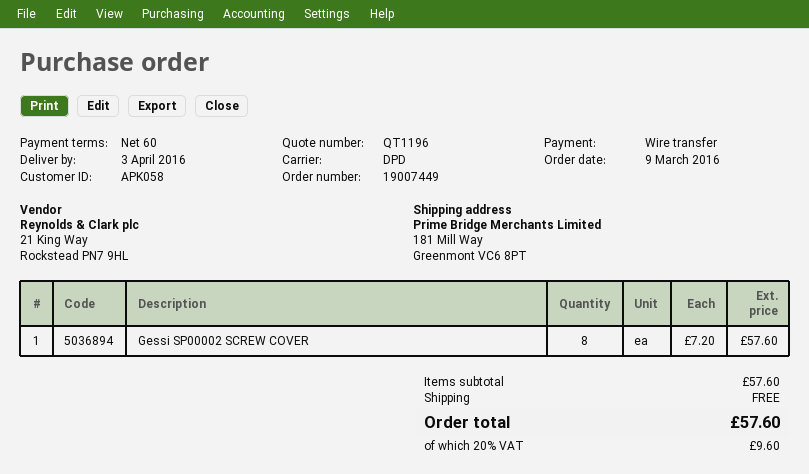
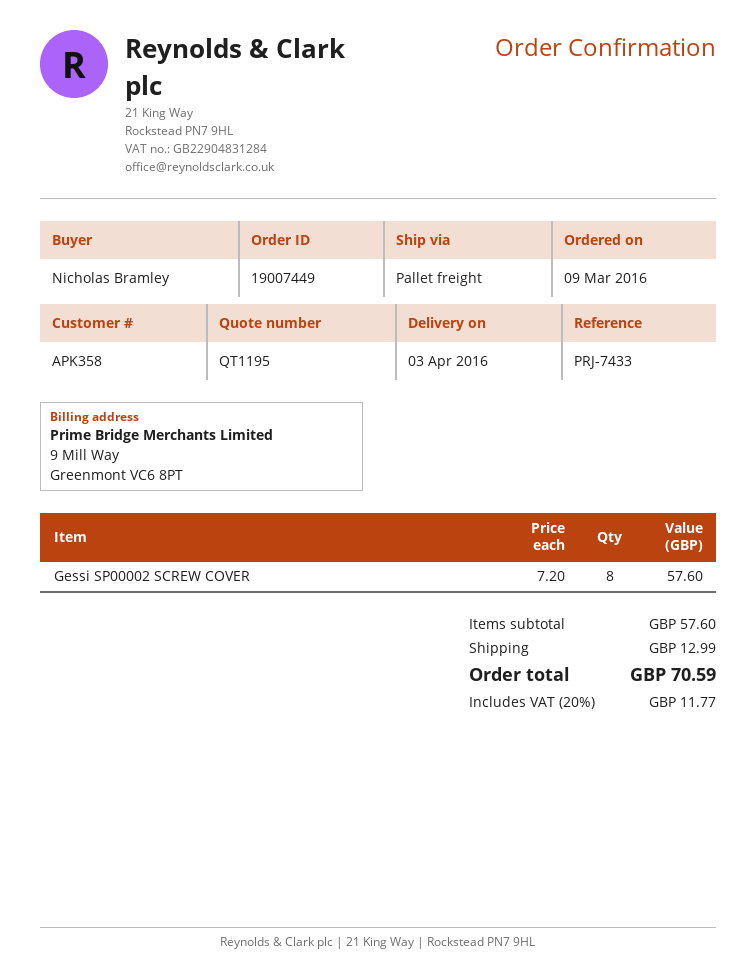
quote number: QT1196 -> QT1195
customer number: APK058 -> APK358
shipping method: DPD -> pallet freight
shipping: 0.00 -> 12.99
tax: 20% = 9.60 -> 20% = 11.77
total: 57.60 -> 70.59

